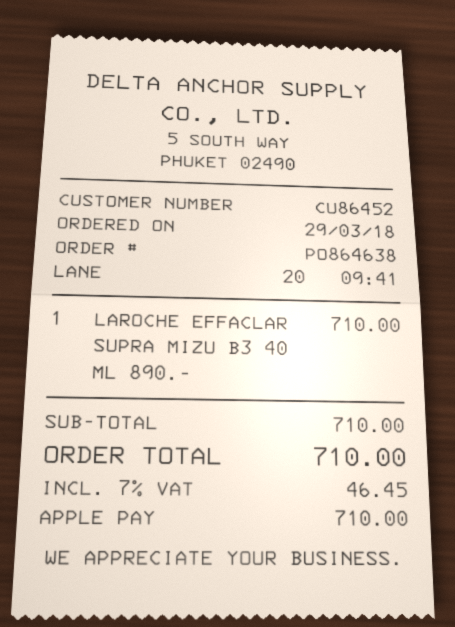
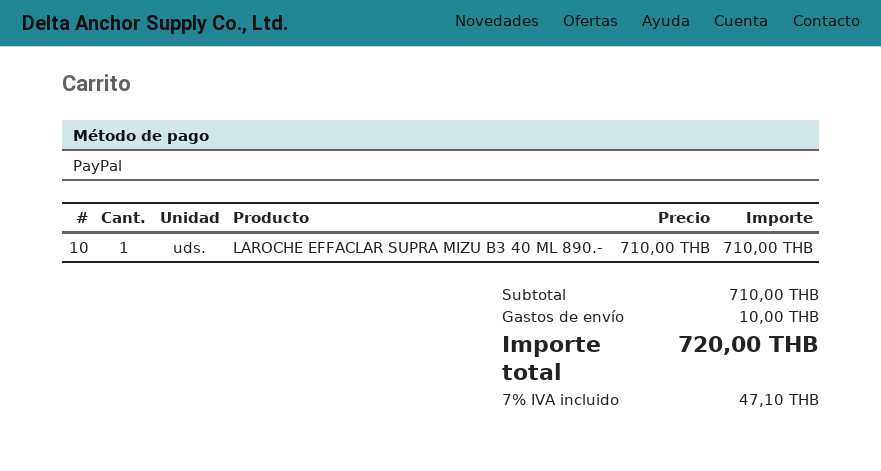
payment method: Apple Pay -> PayPal
shipping: none -> 10.00
tax: 7% = 46.45 -> 7% = 47.10
total: 710.00 -> 720.00

